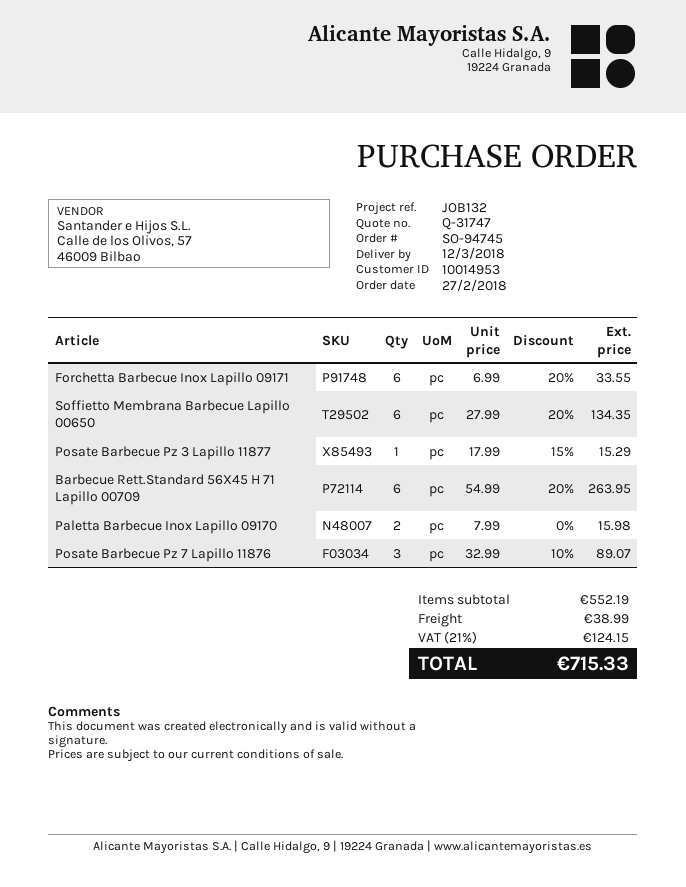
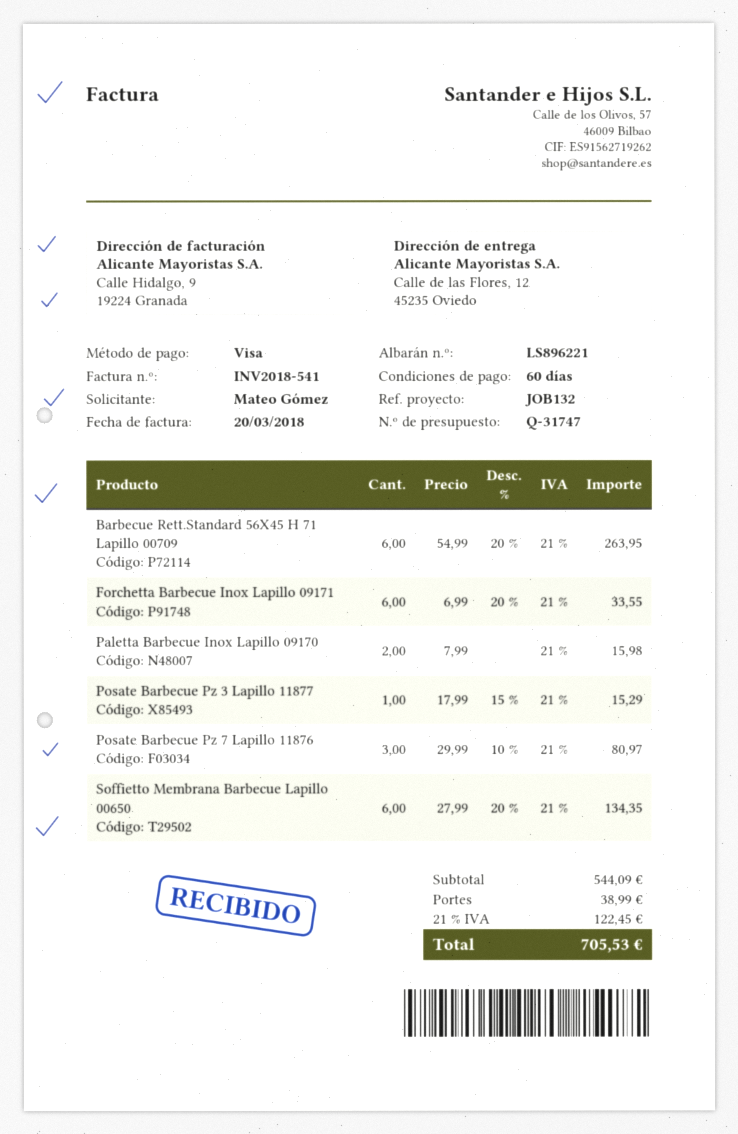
Posate Barbecue Pz 7 Lapillo 11876: 3 x 32.99 - 10% = 89.07 -> 3 x 29.99 - 10% = 80.97
subtotal: 552.19 -> 544.09
tax: 21% = 124.15 -> 21% = 122.45
total: 715.33 -> 705.53

